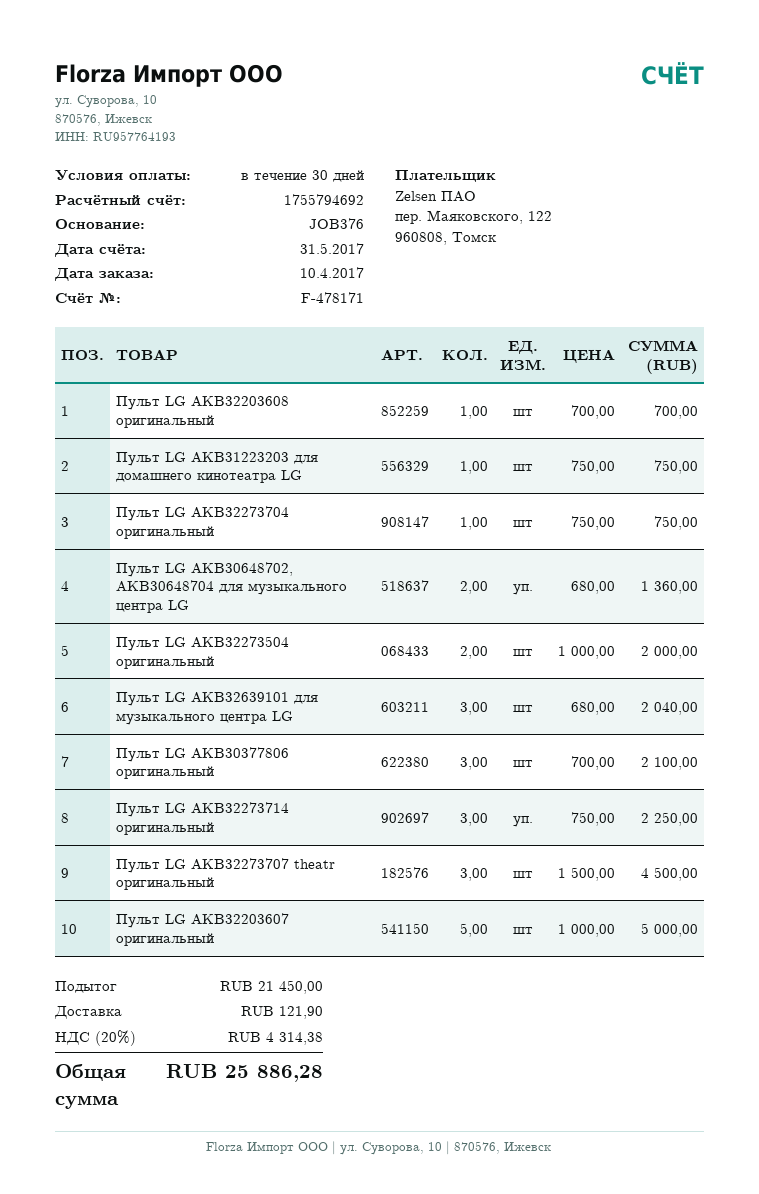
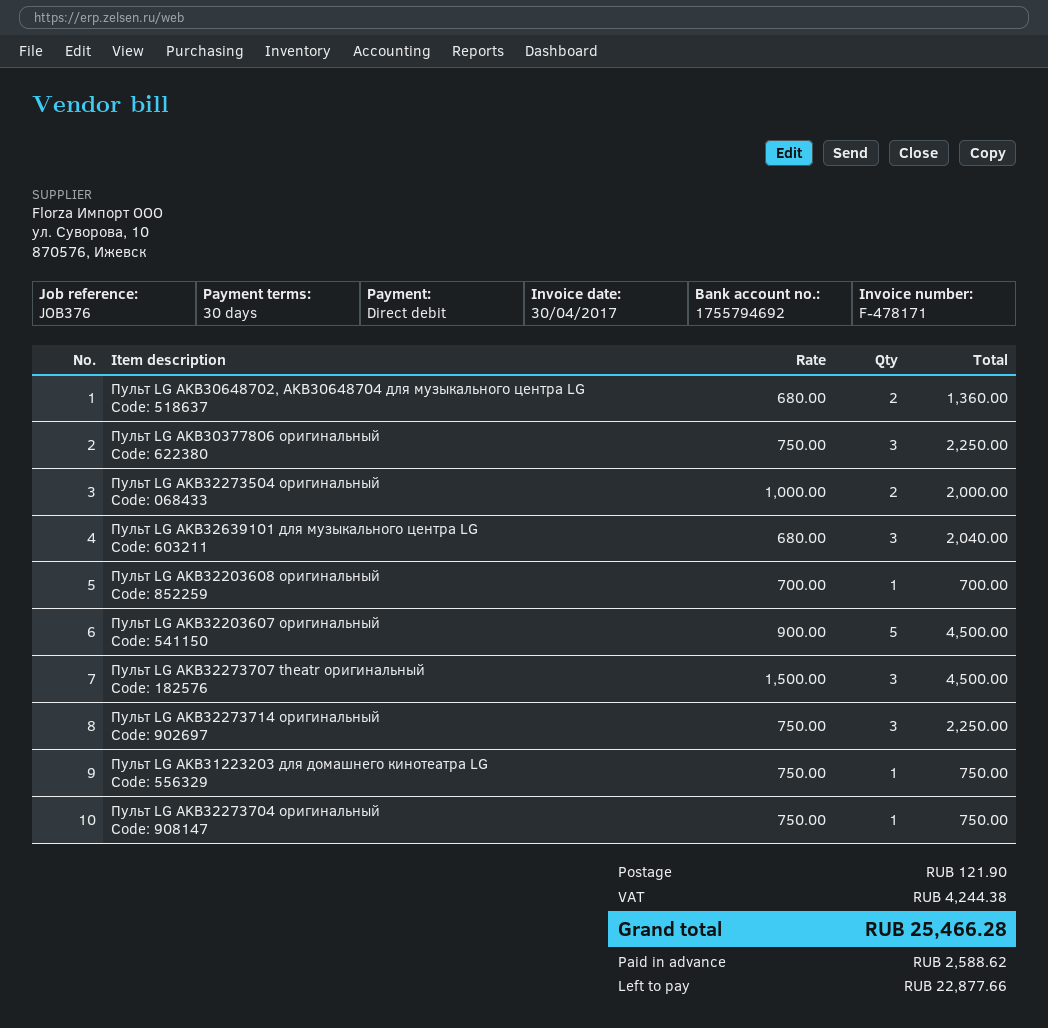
invoice date: 2017-05-31 -> 2017-04-30
Пульт LG AKB30377806 оригинальный: 3 x 700.00 = 2100.00 -> 3 x 750.00 = 2250.00
Пульт LG AKB32203607 оригинальный: 5 x 1000.00 = 5000.00 -> 5 x 900.00 = 4500.00
tax: 4314.38 -> 4244.38
total: 25886.28 -> 25466.28

